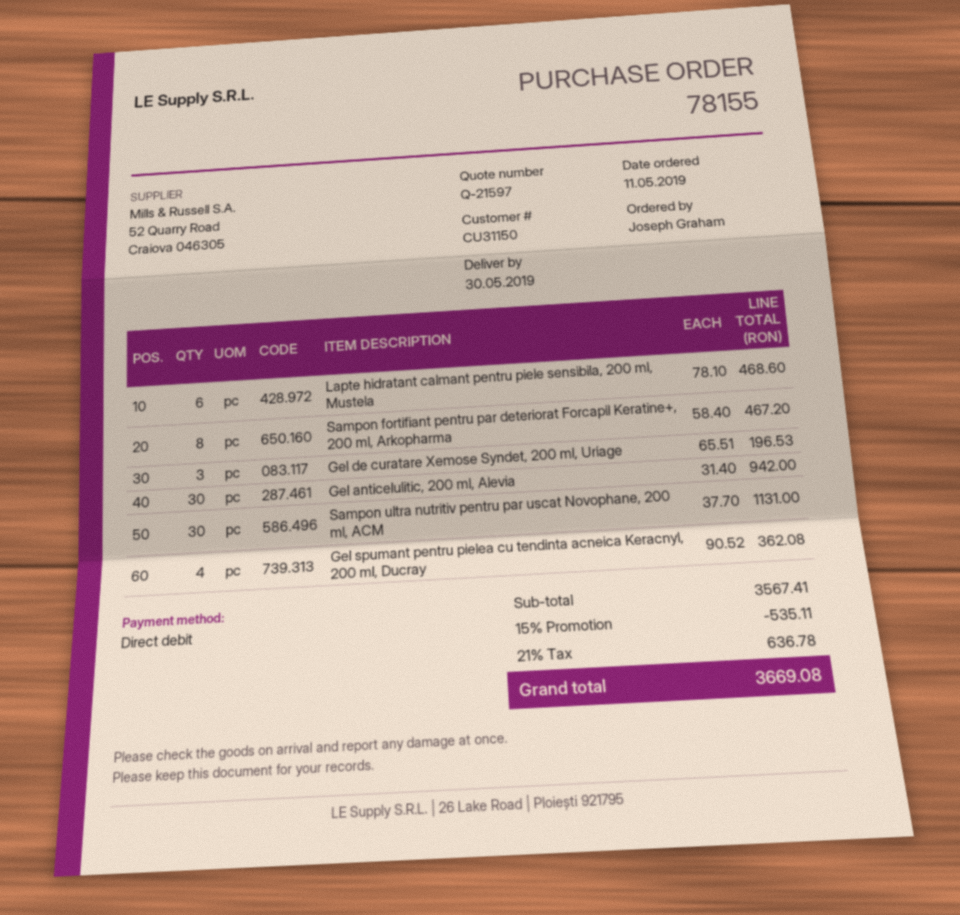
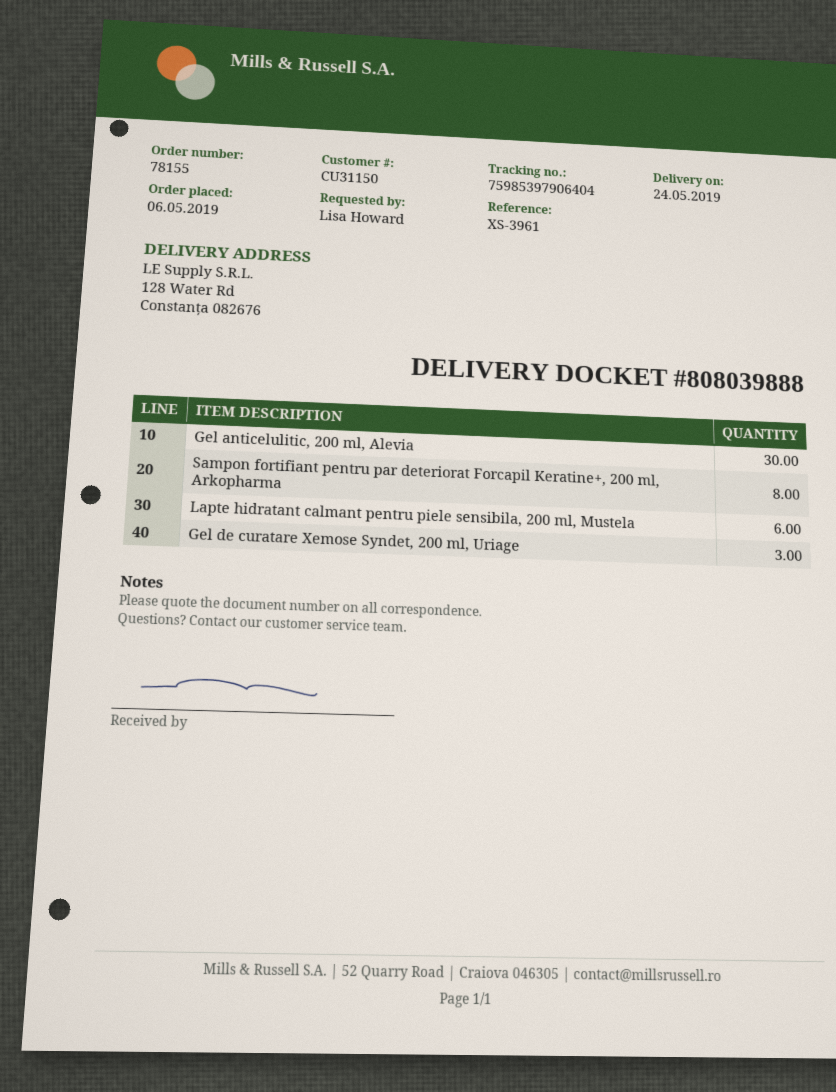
order date: 2019-05-11 -> 2019-05-06
delivery date: 2019-05-30 -> 2019-05-24
ordered by: Joseph Graham -> Lisa Howard
Sampon ultra nutritiv pentru par uscat Novophane, 200 ml, ACM: 30 -> none
Gel spumant pentru pielea cu tendinta acneica Keracnyl, 200 ml, Ducray: 4 -> none

